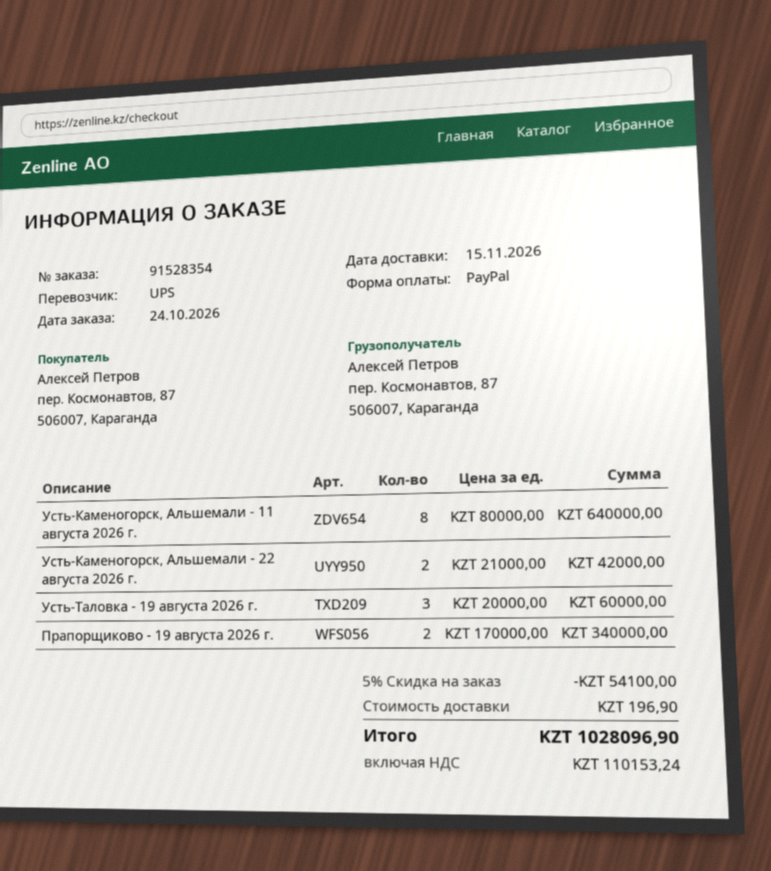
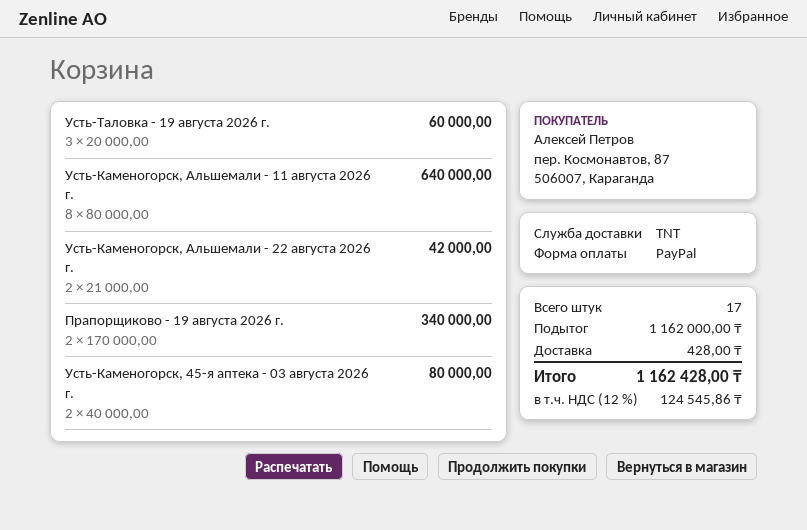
shipping method: UPS -> TNT
Усть-Каменогорск, 45-я аптека - 03 августа 2026 г.: none -> 2 x 40000.00 = 80000.00
discount: 5% = 54100.00 -> none
shipping: 196.90 -> 428.00
tax: 110153.24 -> 124545.86
total: 1028096.90 -> 1162428.00

